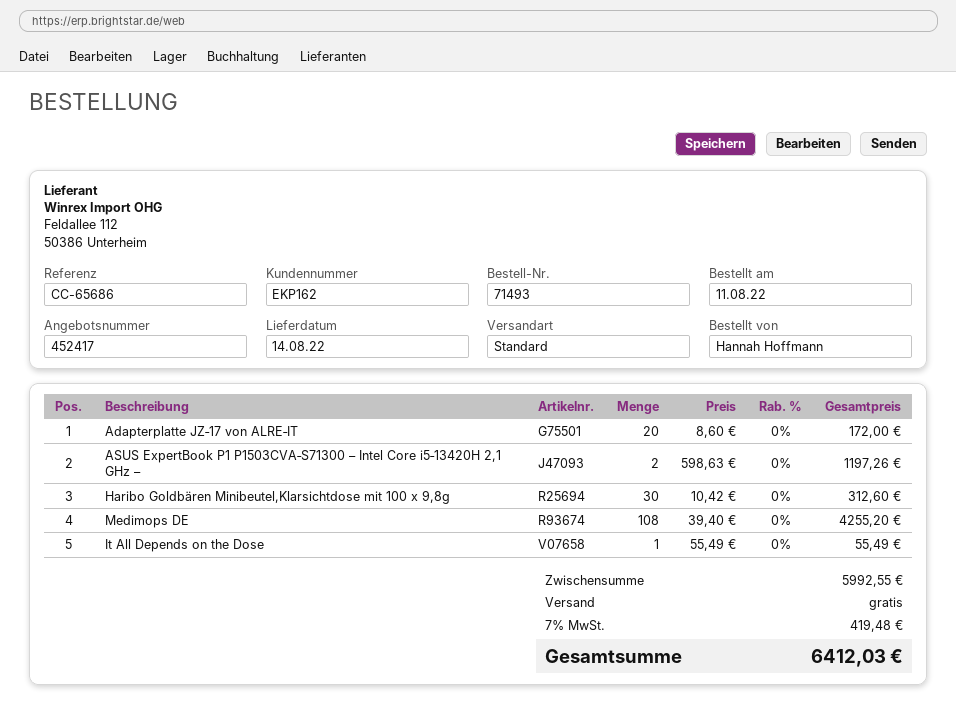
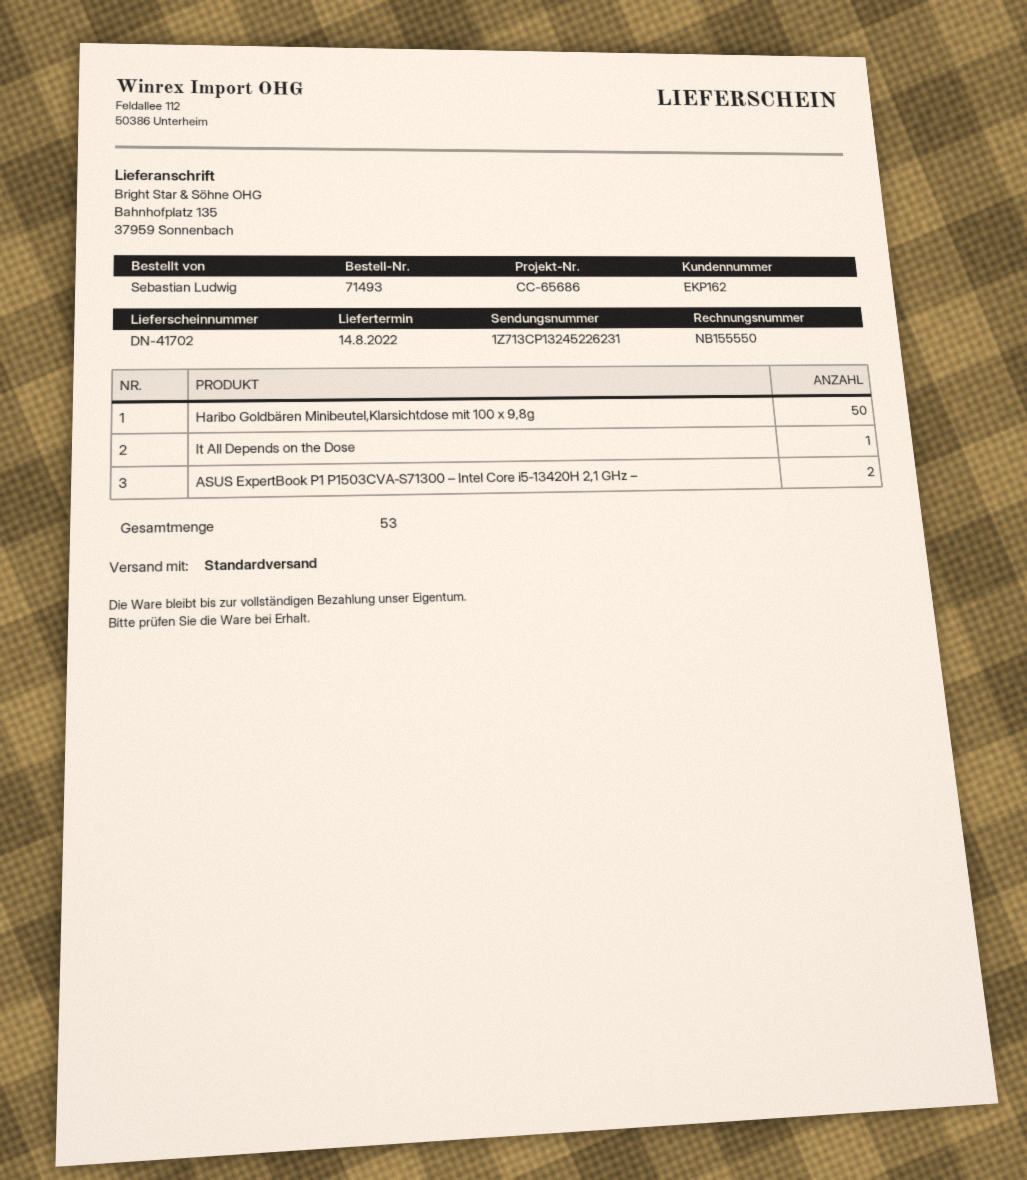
ordered by: Hannah Hoffmann -> Sebastian Ludwig
Adapterplatte JZ‑17 von ALRE‑IT: 20 -> none
Haribo Goldbären Minibeutel,Klarsichtdose mit 100 x 9,8g: 30 -> 50
Medimops DE: 108 -> none

